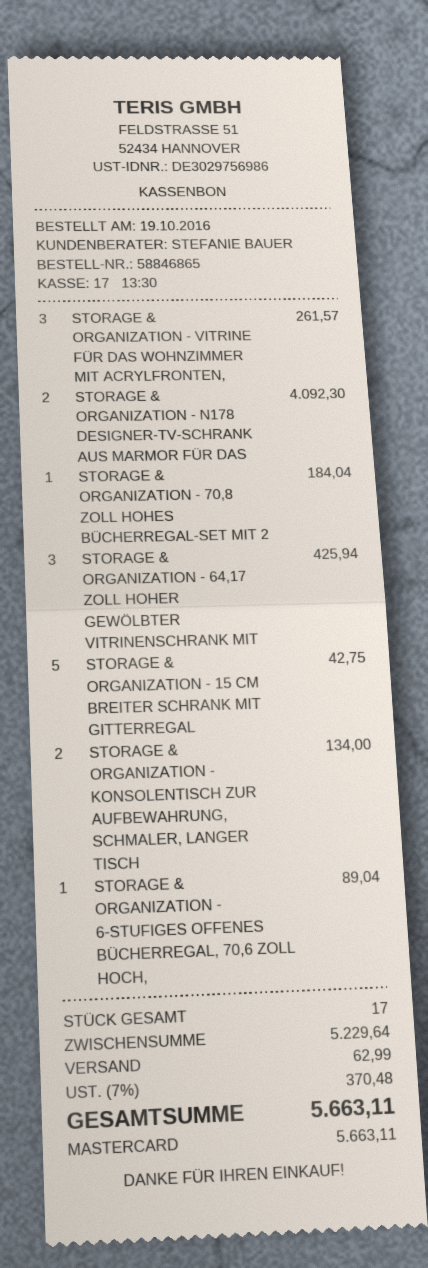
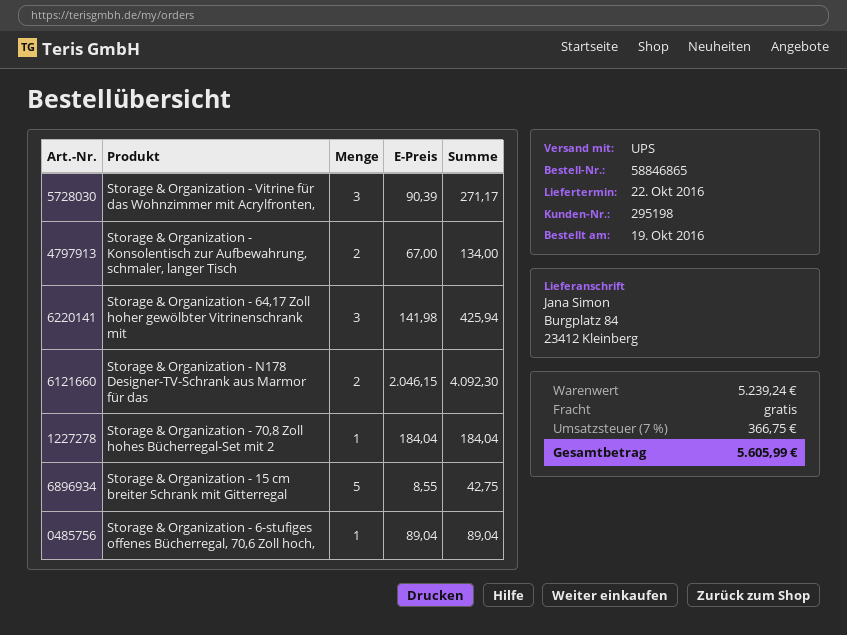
STORAGE & ORGANIZATION - VITRINE FÜR DAS WOHNZIMMER MIT ACRYLFRONTEN,: 3 for 261.57 -> 3 for 271.17
subtotal: 5229.64 -> 5239.24
shipping: 62.99 -> 0.00
tax: 7% = 370.48 -> 7% = 366.75
total: 5663.11 -> 5605.99

